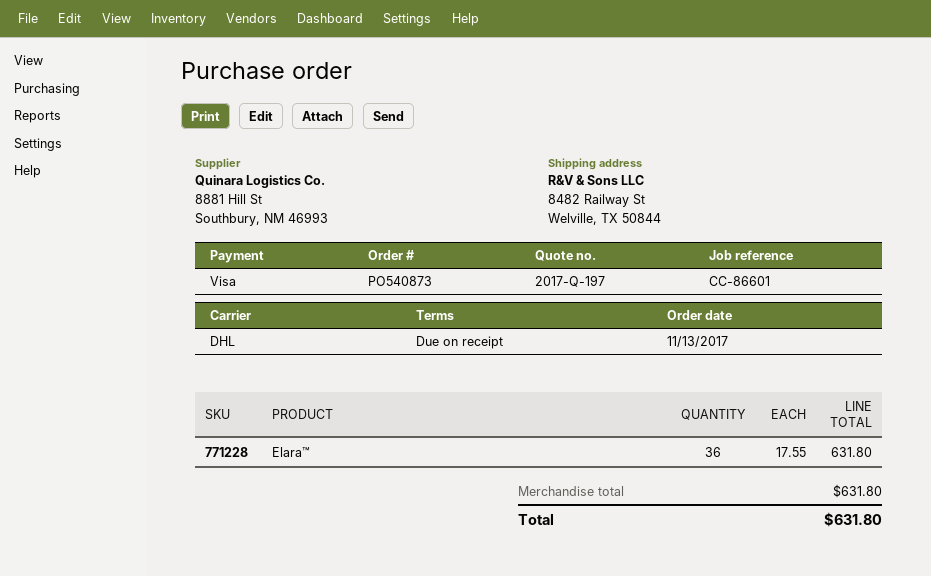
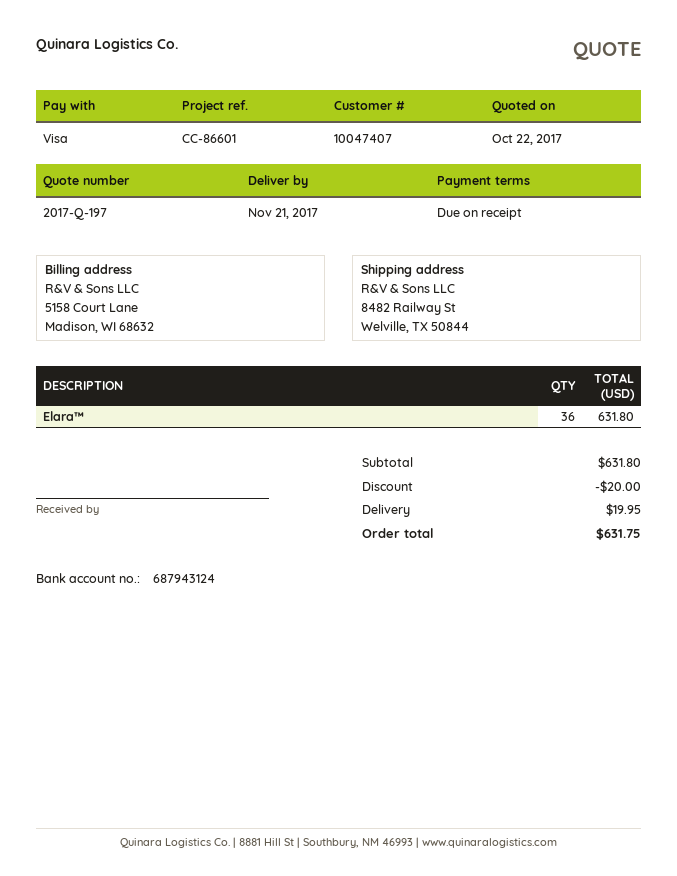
discount: none -> 20.00
shipping: none -> 19.95
total: 631.80 -> 631.75

